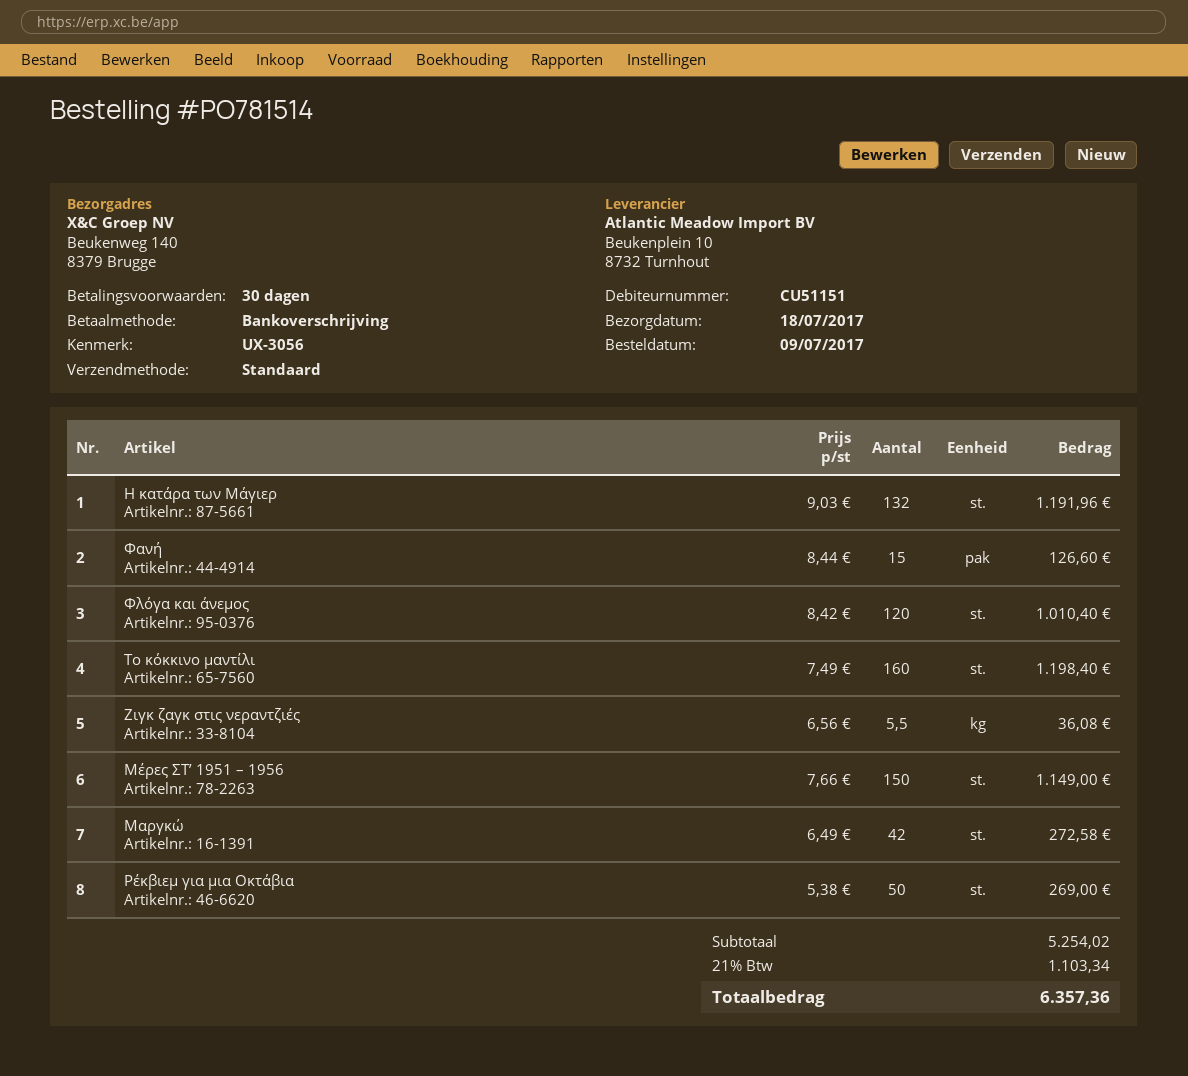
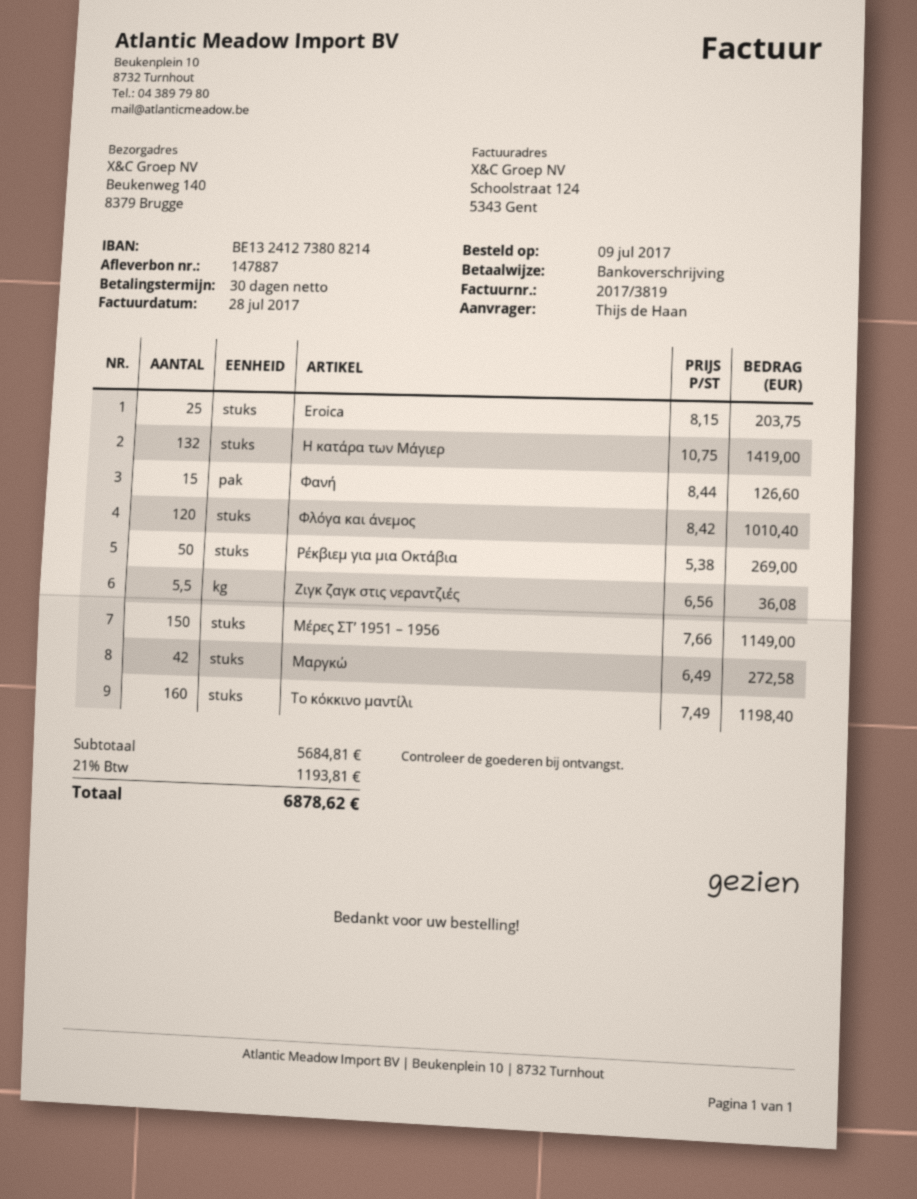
Η κατάρα των Μάγιερ: 132 x 9.03 = 1191.96 -> 132 x 10.75 = 1419.00
Eroica: none -> 25 x 8.15 = 203.75
subtotal: 5254.02 -> 5684.81
tax: 21% = 1103.34 -> 21% = 1193.81
total: 6357.36 -> 6878.62

